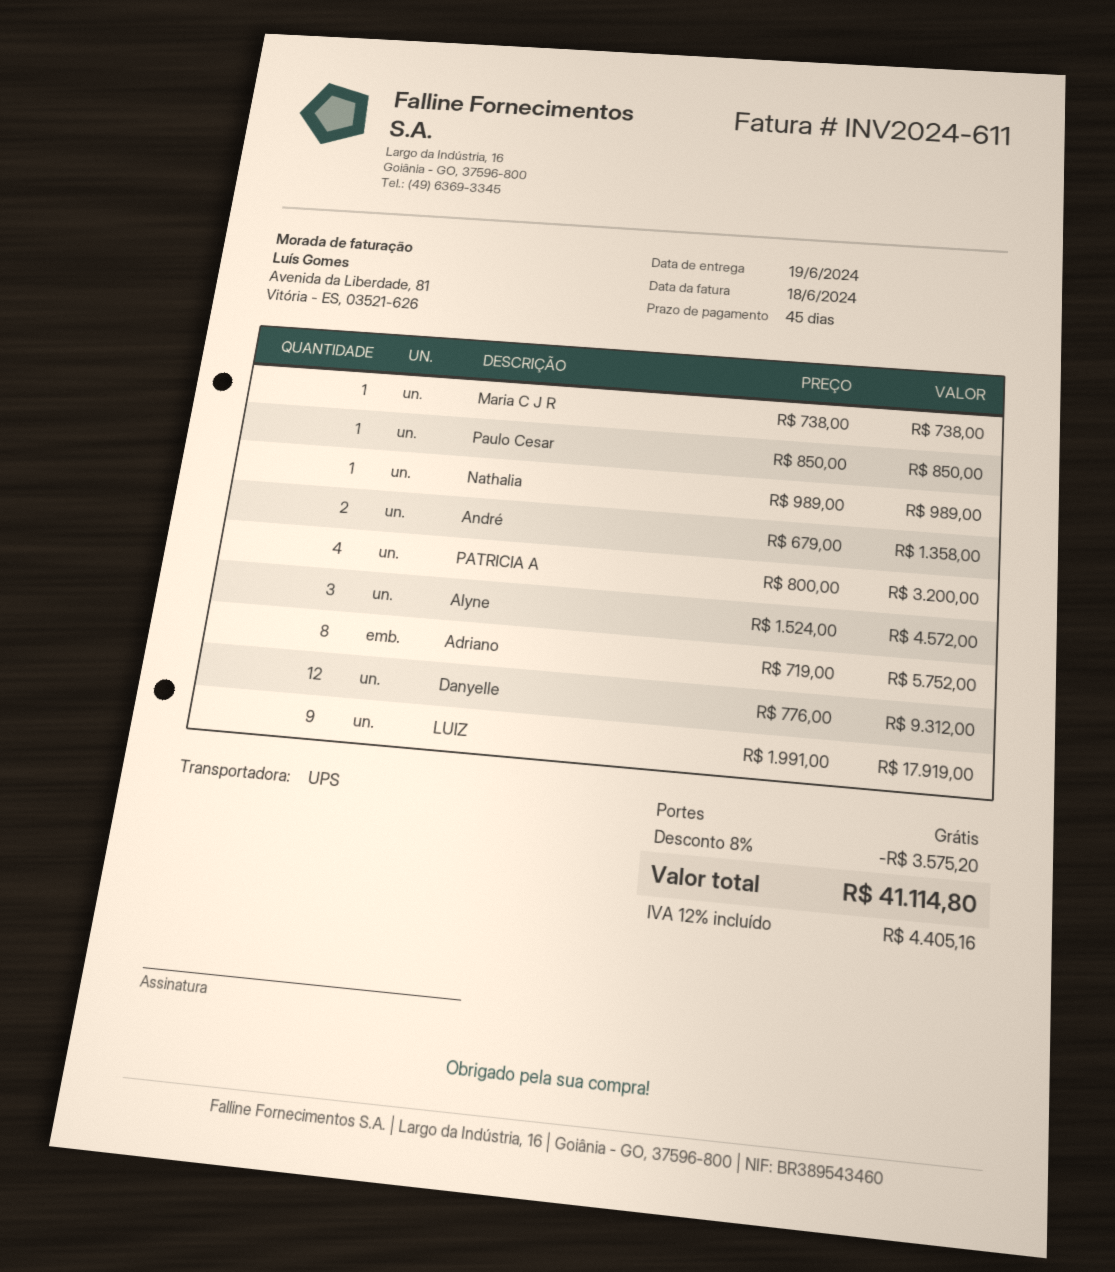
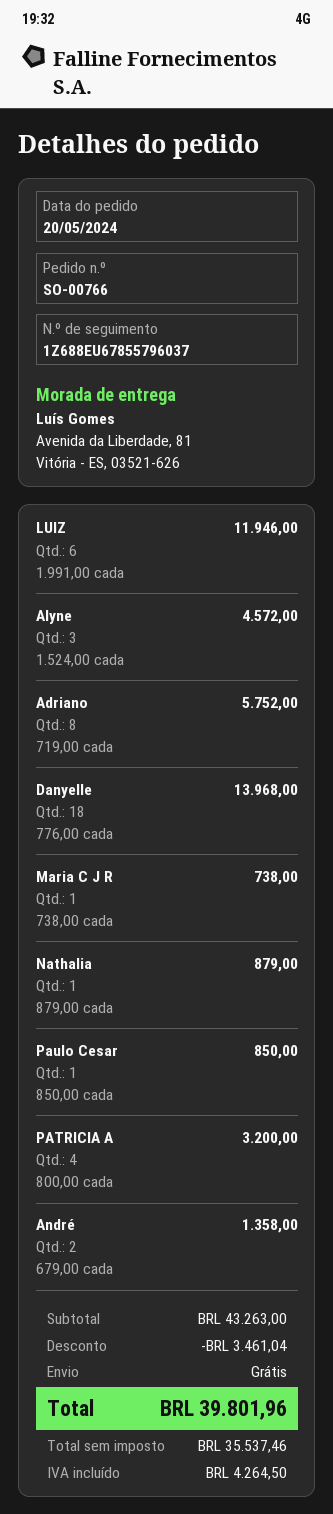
Nathalia: 1 x 989.00 = 989.00 -> 1 x 879.00 = 879.00
Danyelle: 12 x 776.00 = 9312.00 -> 18 x 776.00 = 13968.00
LUIZ: 9 x 1991.00 = 17919.00 -> 6 x 1991.00 = 11946.00
discount: 3575.20 -> 3461.04
tax: 4405.16 -> 4264.50
total: 41114.80 -> 39801.96

